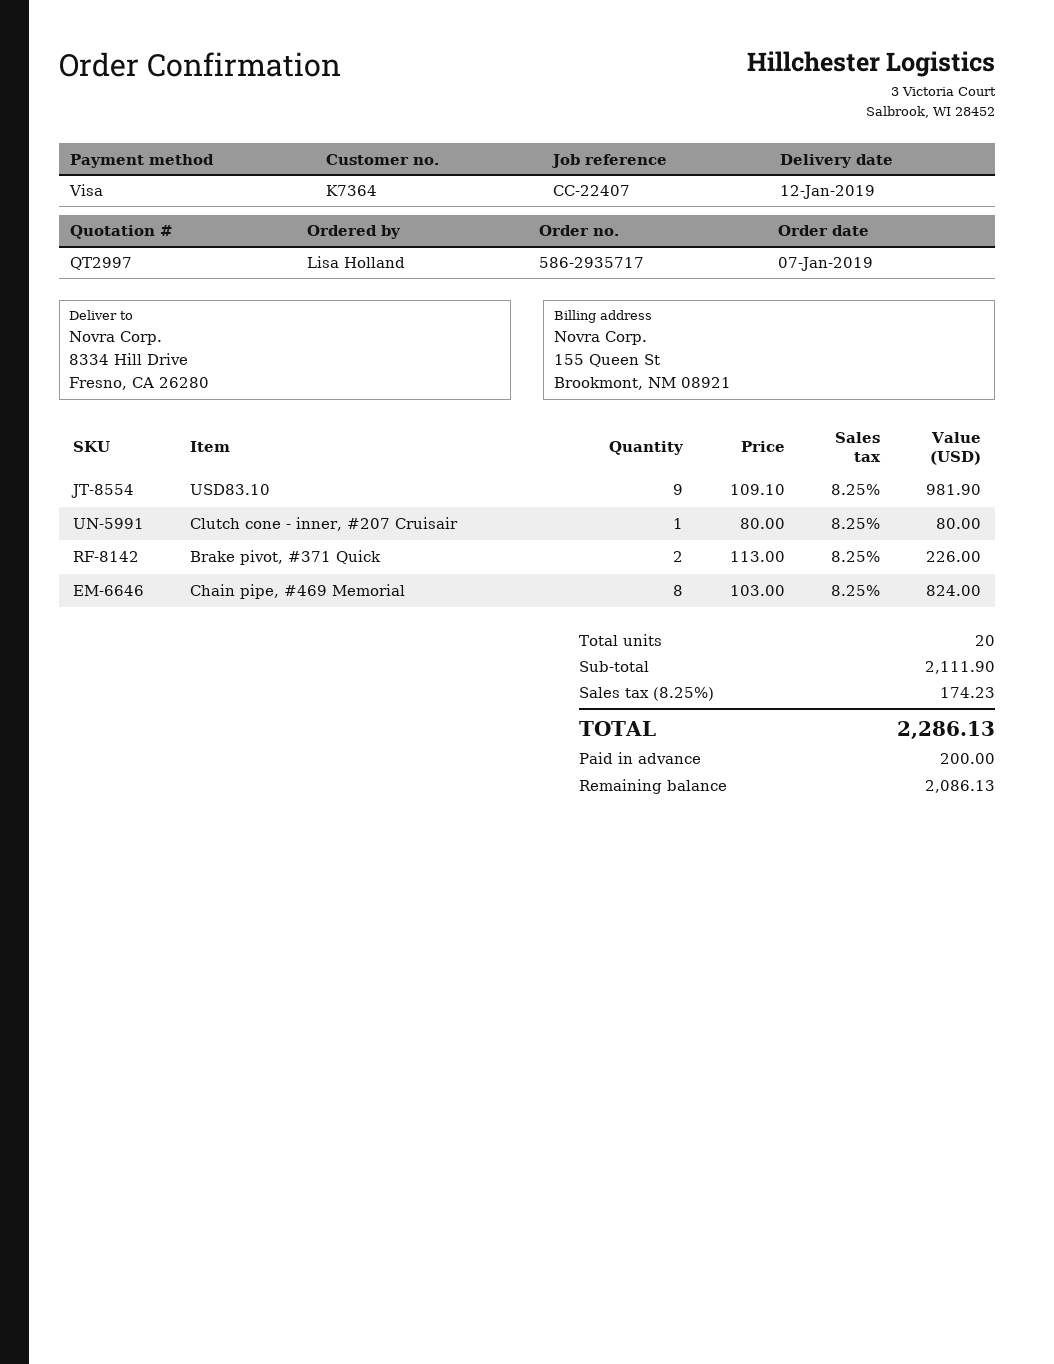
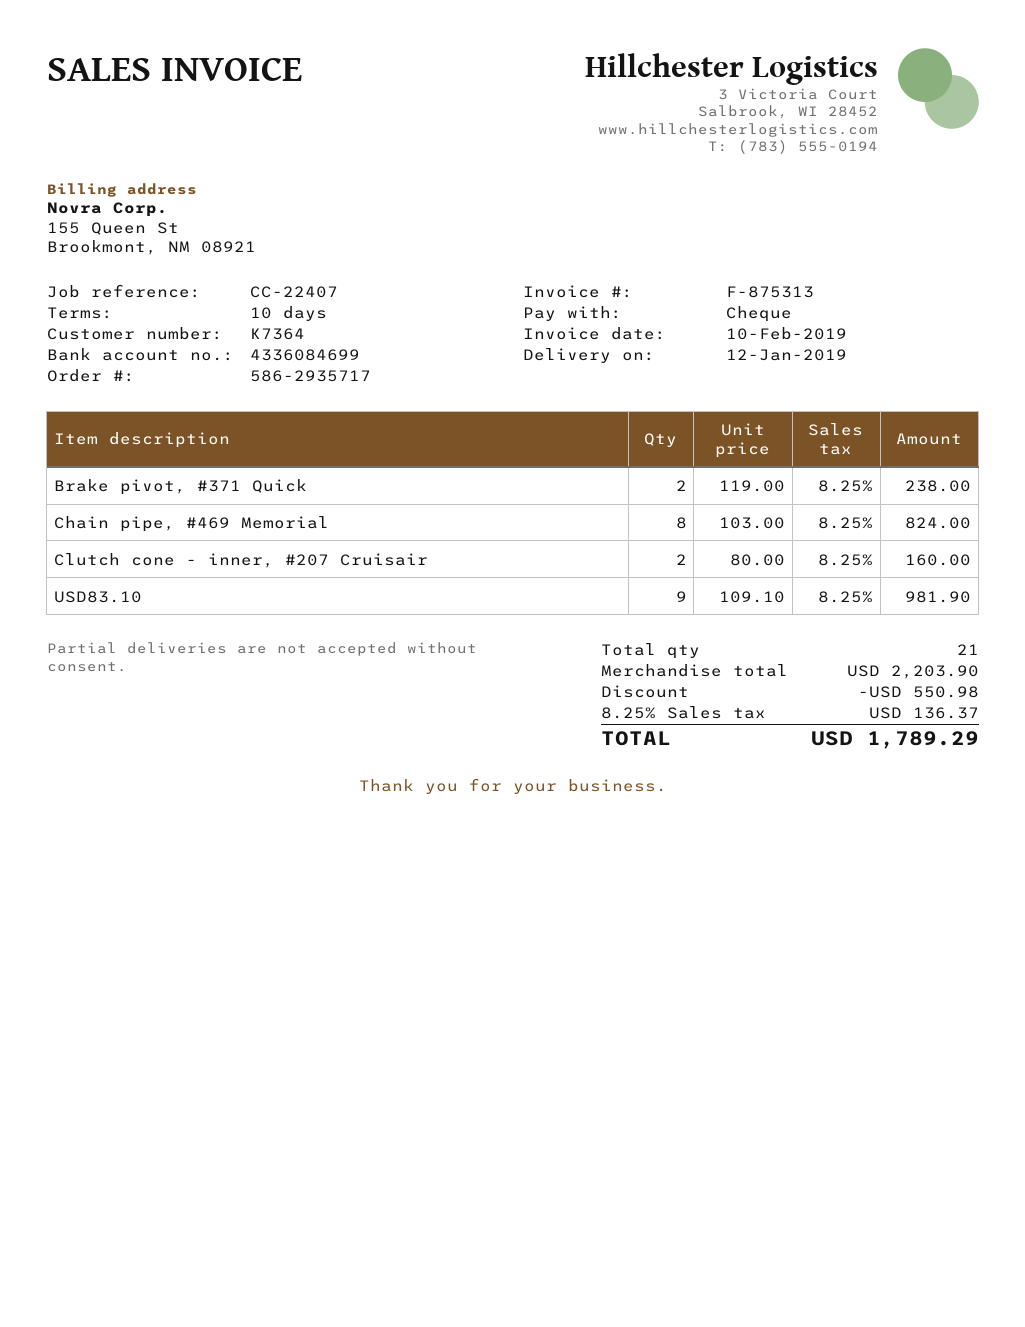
payment method: Visa -> cheque
Clutch cone - inner, #207 Cruisair: 1 x 80.00 = 80.00 -> 2 x 80.00 = 160.00
Brake pivot, #371 Quick: 2 x 113.00 = 226.00 -> 2 x 119.00 = 238.00
total quantity: 20 -> 21
subtotal: 2111.90 -> 2203.90
discount: none -> 550.98
tax: 8.25% = 174.23 -> 8.25% = 136.37
total: 2286.13 -> 1789.29

